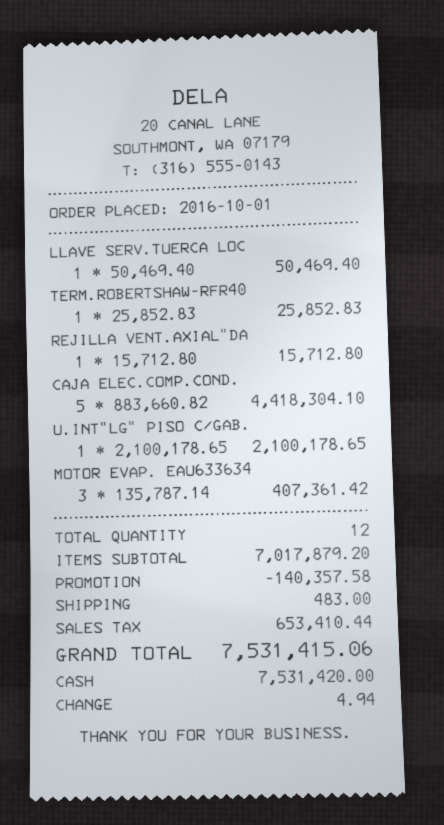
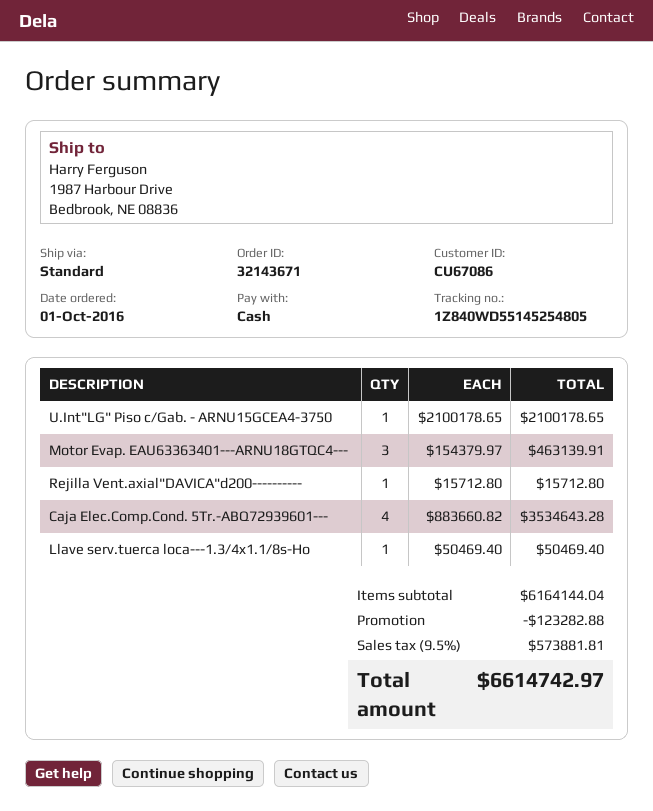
TERM.ROBERTSHAW-RFR40: 1 x 25852.83 = 25852.83 -> none
CAJA ELEC.COMP.COND.: 5 x 883660.82 = 4418304.10 -> 4 x 883660.82 = 3534643.28
MOTOR EVAP. EAU633634: 3 x 135787.14 = 407361.42 -> 3 x 154379.97 = 463139.91
subtotal: 7017879.20 -> 6164144.04
discount: 140357.58 -> 123282.88
shipping: 483.00 -> none
tax: 653410.44 -> 573881.81
total: 7531415.06 -> 6614742.97

